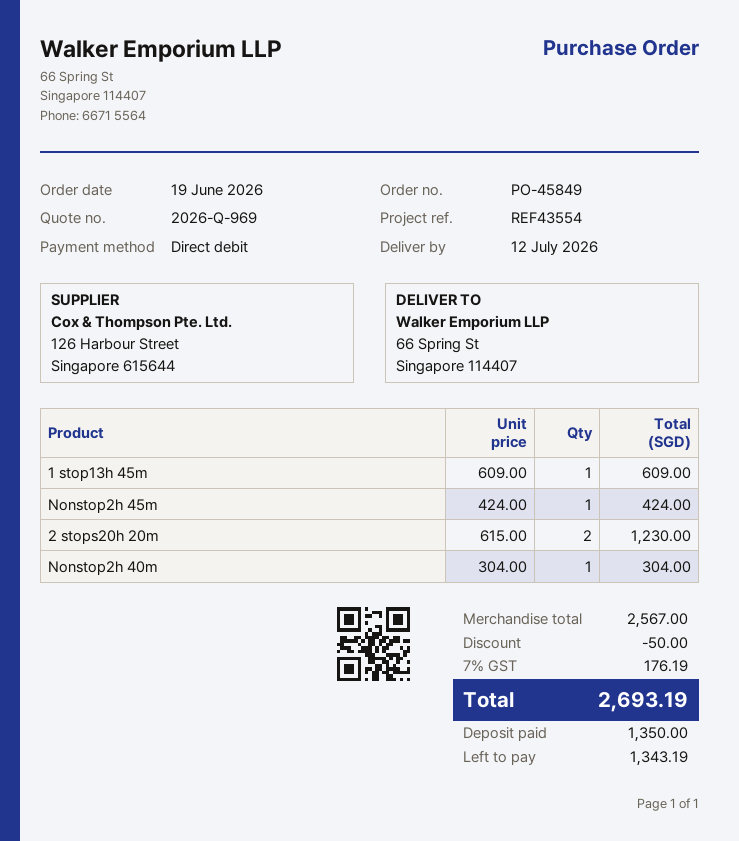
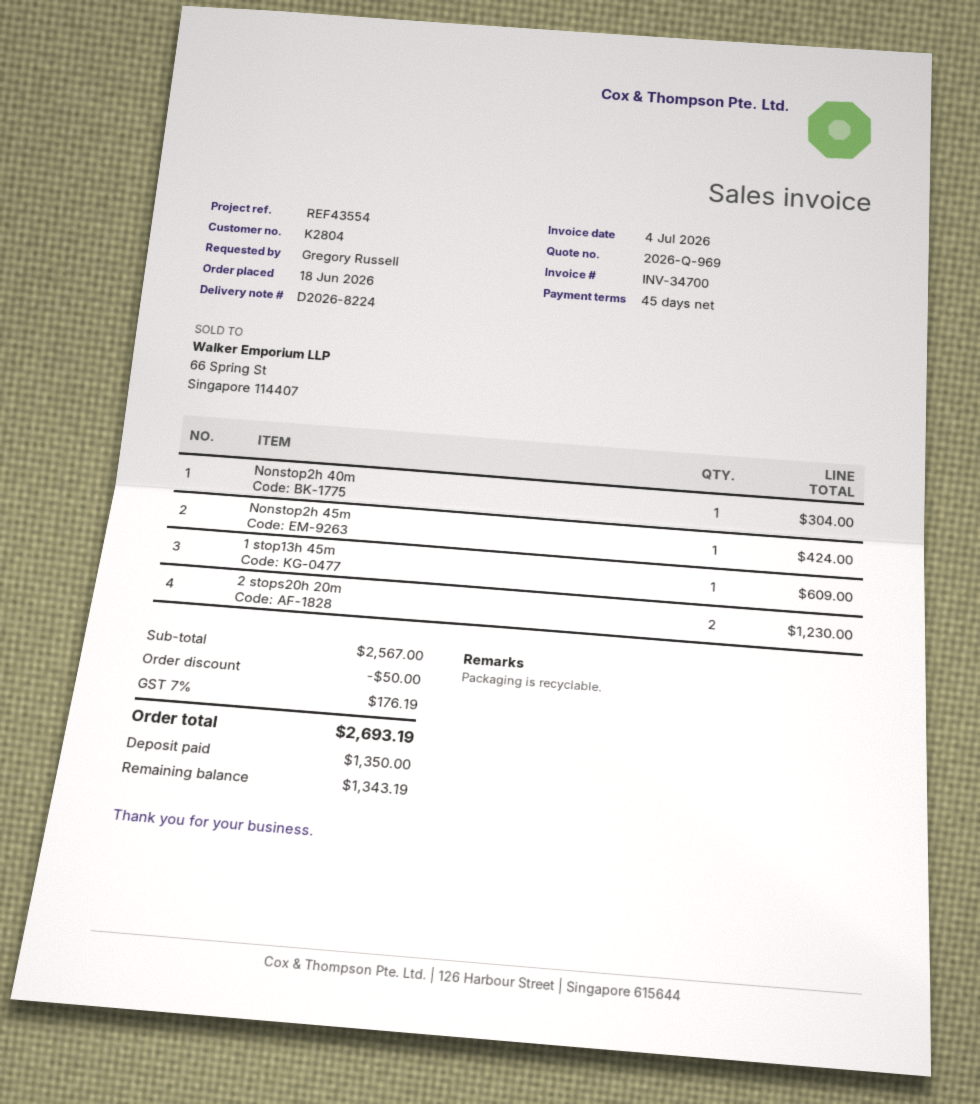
order date: 2026-06-19 -> 2026-06-18

